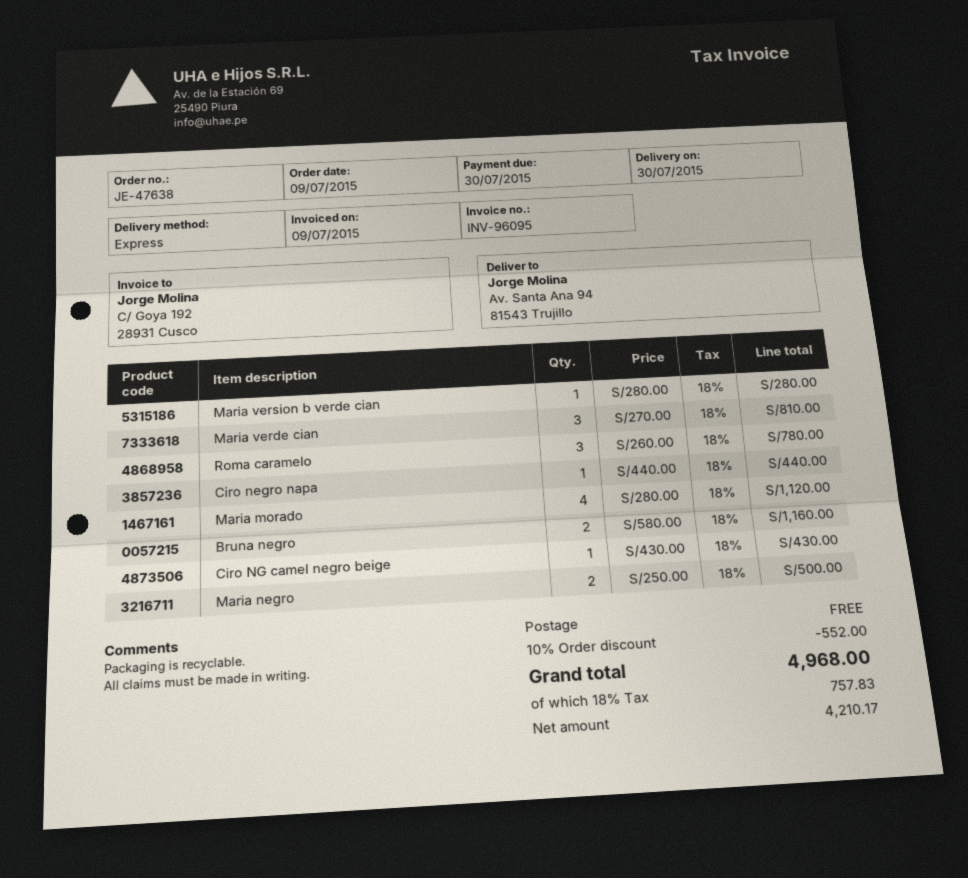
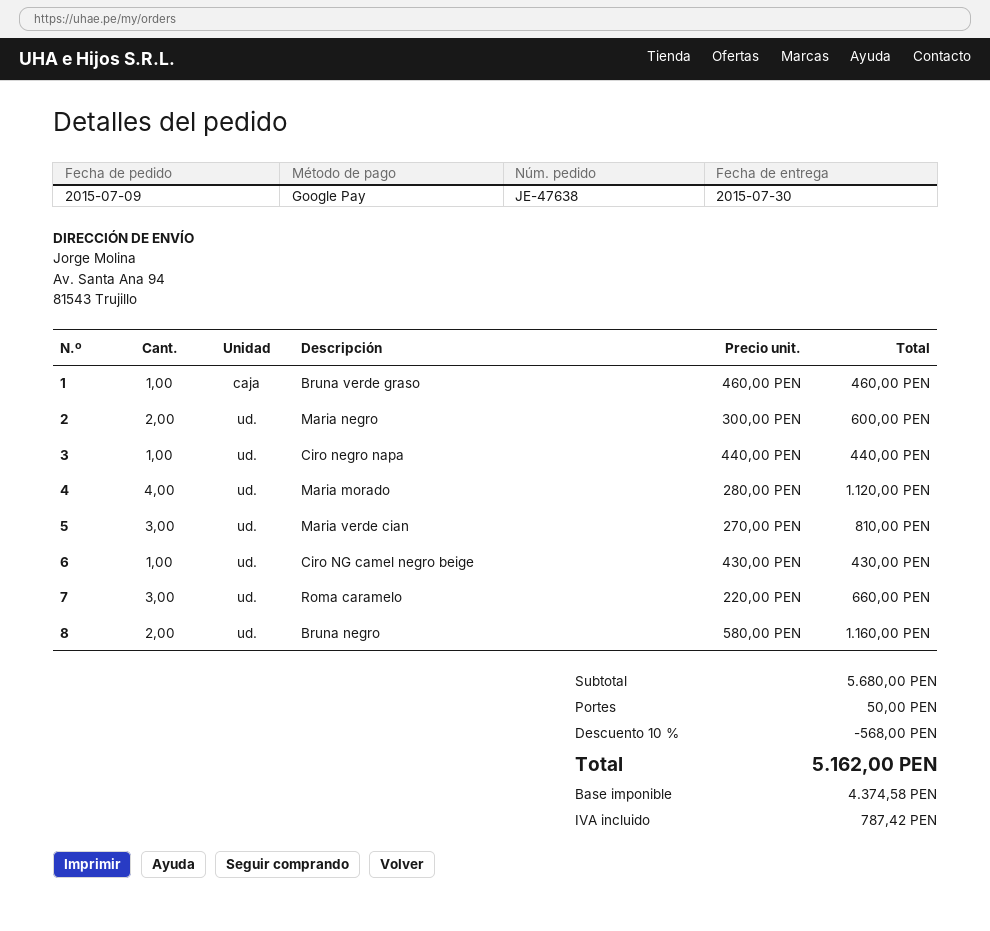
Maria version b verde cian: 1 x 280.00 = 280.00 -> none
Roma caramelo: 3 x 260.00 = 780.00 -> 3 x 220.00 = 660.00
Maria negro: 2 x 250.00 = 500.00 -> 2 x 300.00 = 600.00
Bruna verde graso: none -> 1 x 460.00 = 460.00
discount: 10% = 552.00 -> 10% = 568.00
shipping: 0.00 -> 50.00
net: 4210.17 -> 4374.58
tax: 757.83 -> 787.42
total: 4968.00 -> 5162.00

